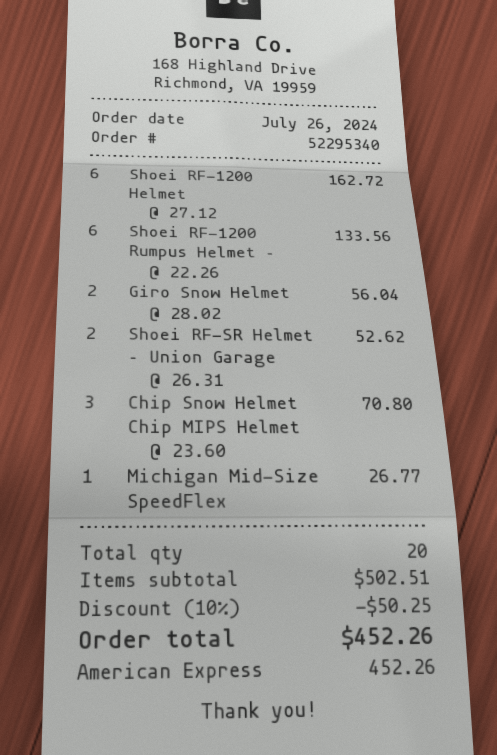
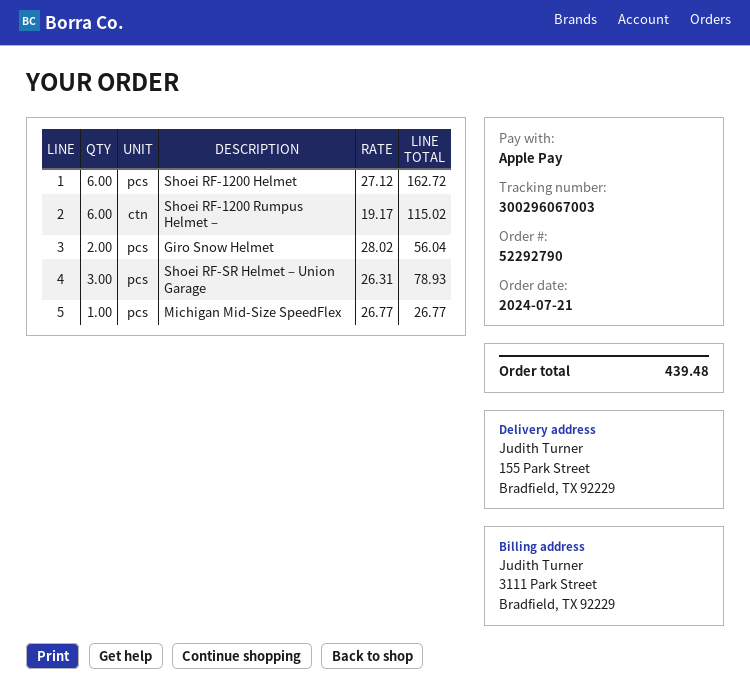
order number: 52295340 -> 52292790
order date: 2024-07-26 -> 2024-07-21
payment method: American Express -> Apple Pay
Shoei RF-1200 Rumpus Helmet –: 6 x 22.26 = 133.56 -> 6 x 19.17 = 115.02
Shoei RF-SR Helmet – Union Garage: 2 x 26.31 = 52.62 -> 3 x 26.31 = 78.93
Chip Snow Helmet Chip MIPS Helmet: 3 x 23.60 = 70.80 -> none
discount: 10% = 50.25 -> none
total: 452.26 -> 439.48

